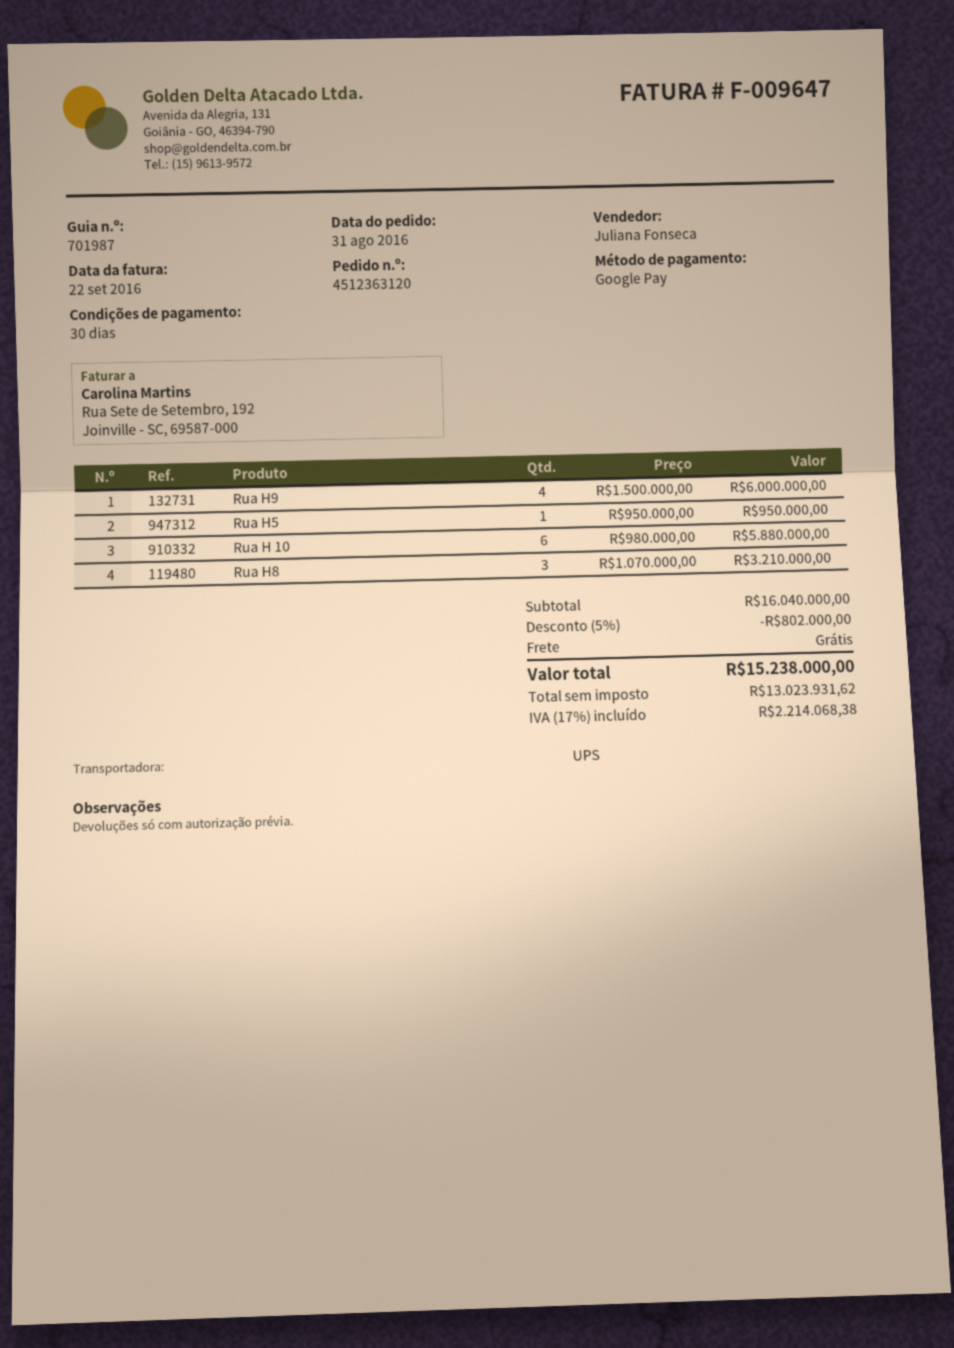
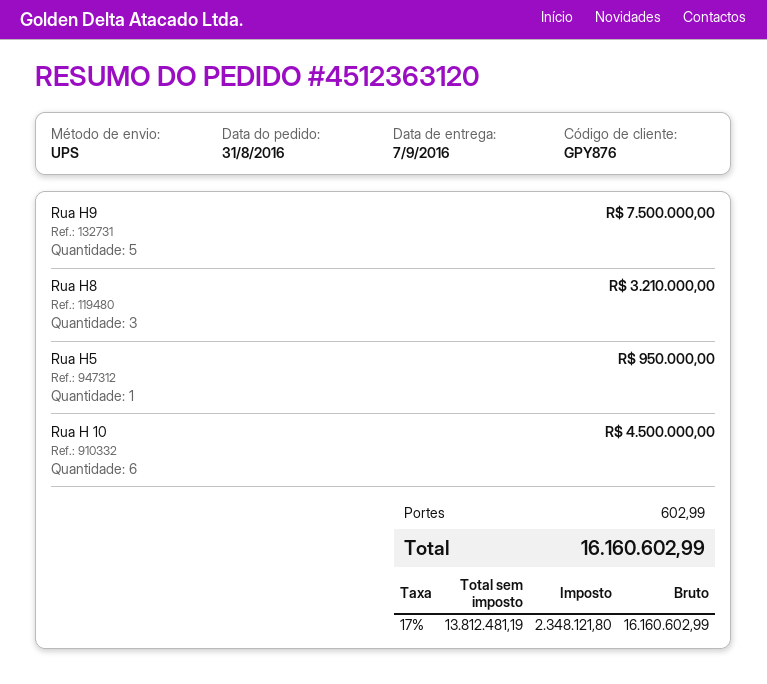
Rua H9: 4 for 6000000.00 -> 5 for 7500000.00
Rua H 10: 6 for 5880000.00 -> 6 for 4500000.00
discount: 5% = 802000.00 -> none
shipping: 0.00 -> 602.99
net: 13023931.62 -> 13812481.19
tax: 17% = 2214068.38 -> 17% = 2348121.80
total: 15238000.00 -> 16160602.99

